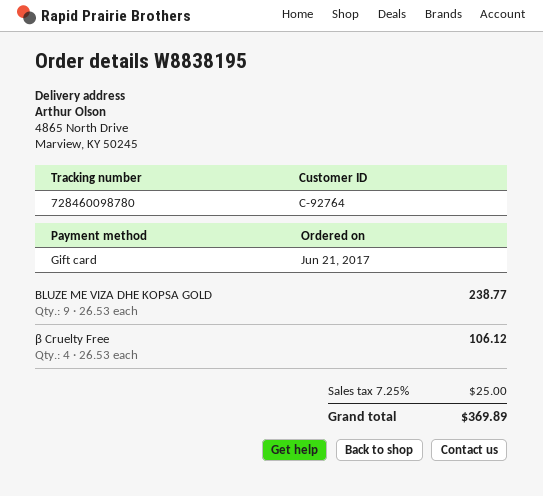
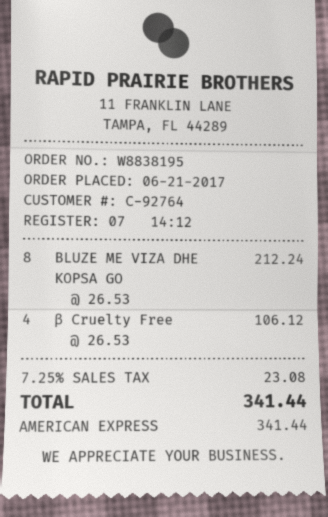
payment method: gift card -> American Express
BLUZE ME VIZA DHE KOPSA GOLD: 9 x 26.53 = 238.77 -> 8 x 26.53 = 212.24
tax: 7.25% = 25.00 -> 7.25% = 23.08
total: 369.89 -> 341.44

